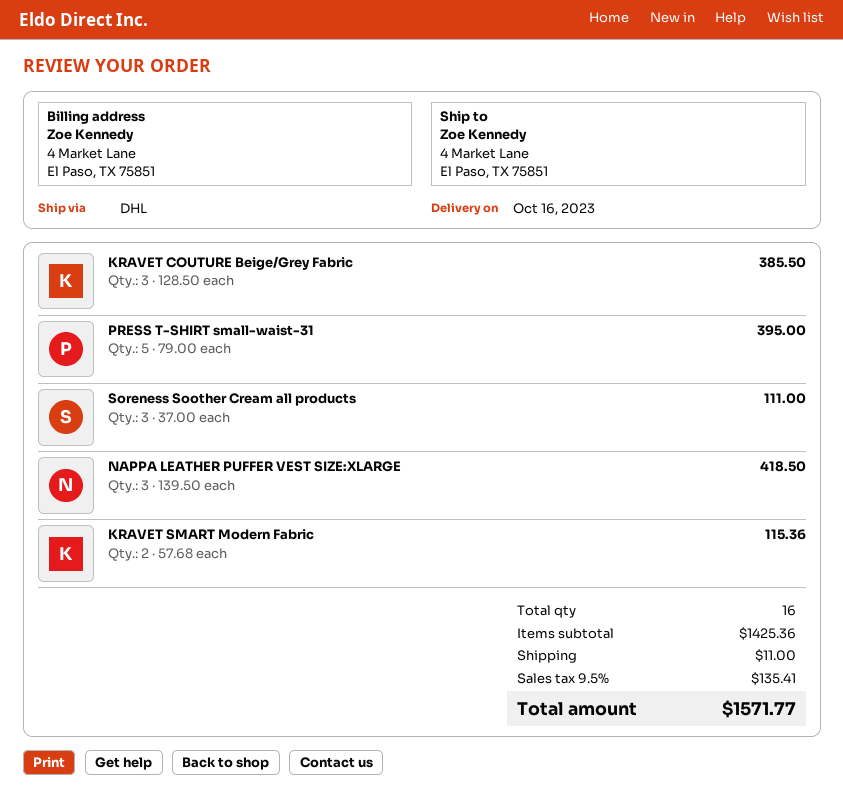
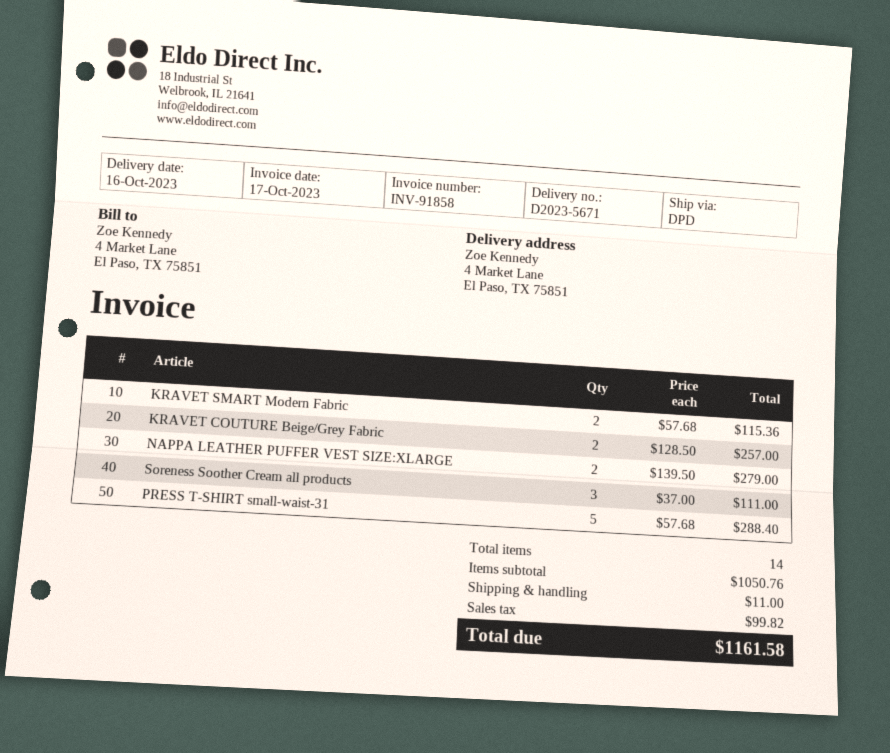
shipping method: DHL -> DPD
KRAVET COUTURE Beige/Grey Fabric: 3 x 128.50 = 385.50 -> 2 x 128.50 = 257.00
PRESS T-SHIRT small-waist-31: 5 x 79.00 = 395.00 -> 5 x 57.68 = 288.40
NAPPA LEATHER PUFFER VEST SIZE:XLARGE: 3 x 139.50 = 418.50 -> 2 x 139.50 = 279.00
total quantity: 16 -> 14
subtotal: 1425.36 -> 1050.76
tax: 135.41 -> 99.82
total: 1571.77 -> 1161.58

